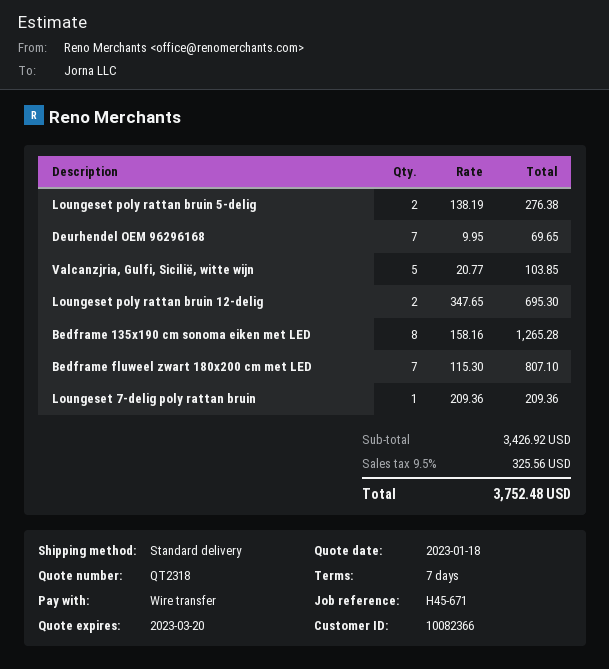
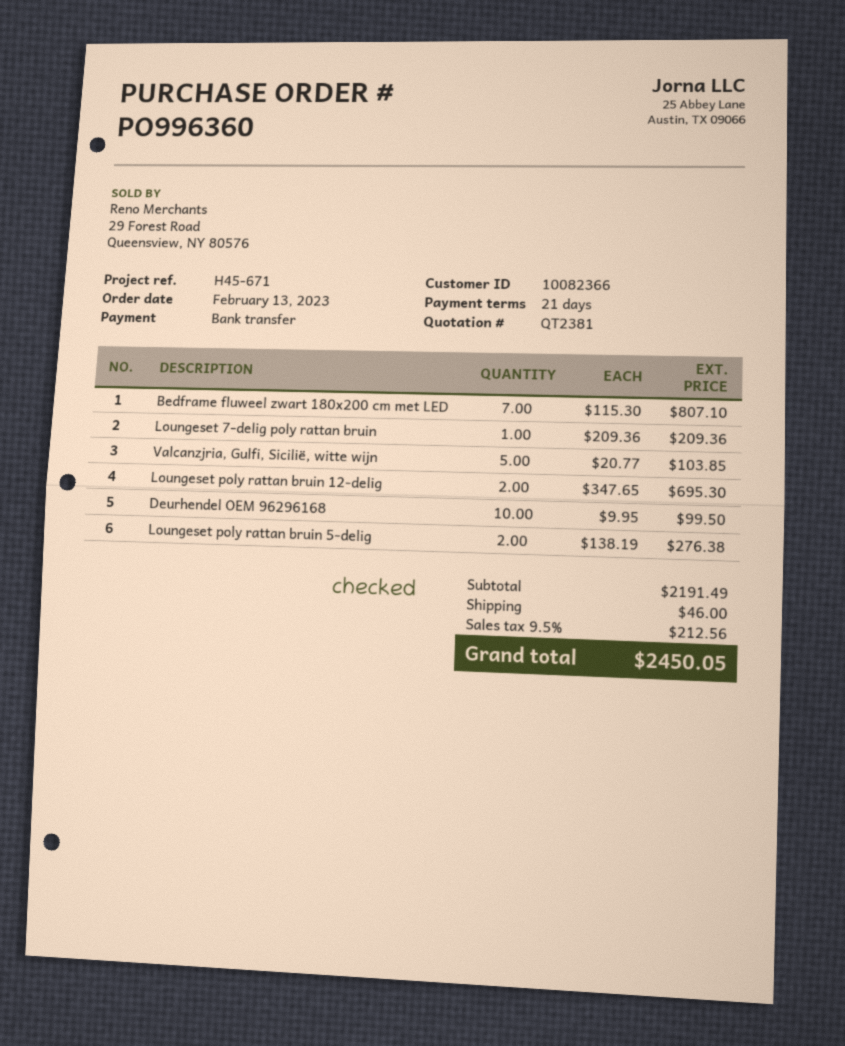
quote number: QT2318 -> QT2381
payment terms: 7 days -> 21 days
Deurhendel OEM 96296168: 7 x 9.95 = 69.65 -> 10 x 9.95 = 99.50
Bedframe 135x190 cm sonoma eiken met LED: 8 x 158.16 = 1265.28 -> none
subtotal: 3426.92 -> 2191.49
shipping: none -> 46.00
tax: 9.5% = 325.56 -> 9.5% = 212.56
total: 3752.48 -> 2450.05

